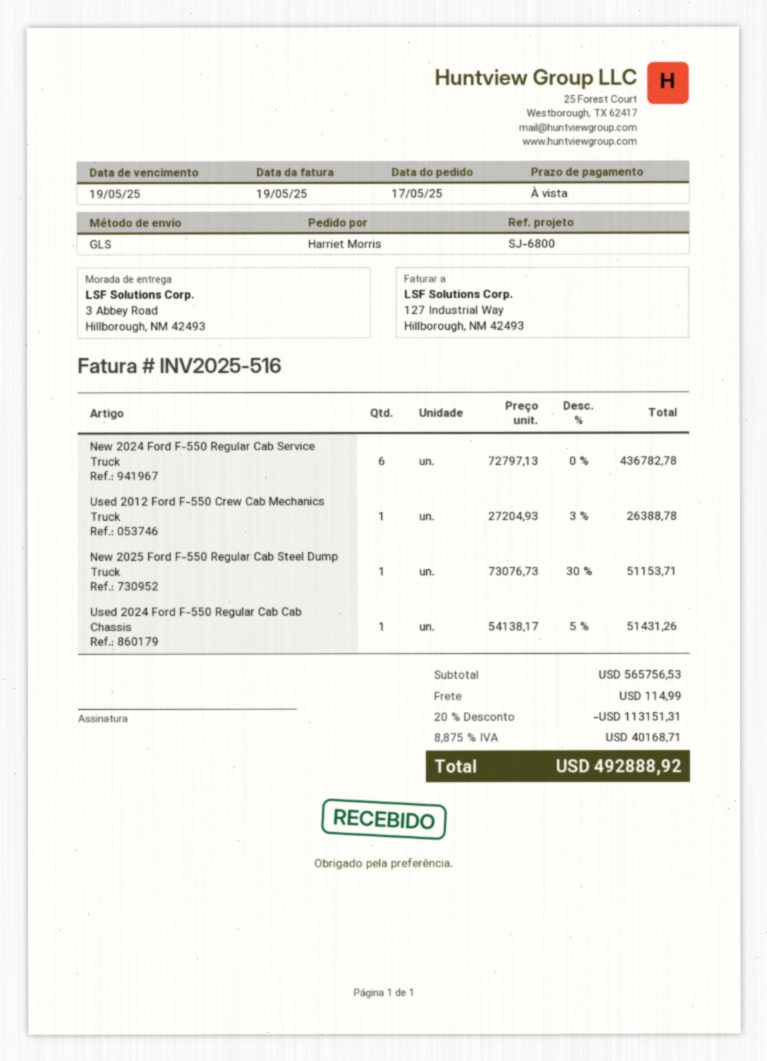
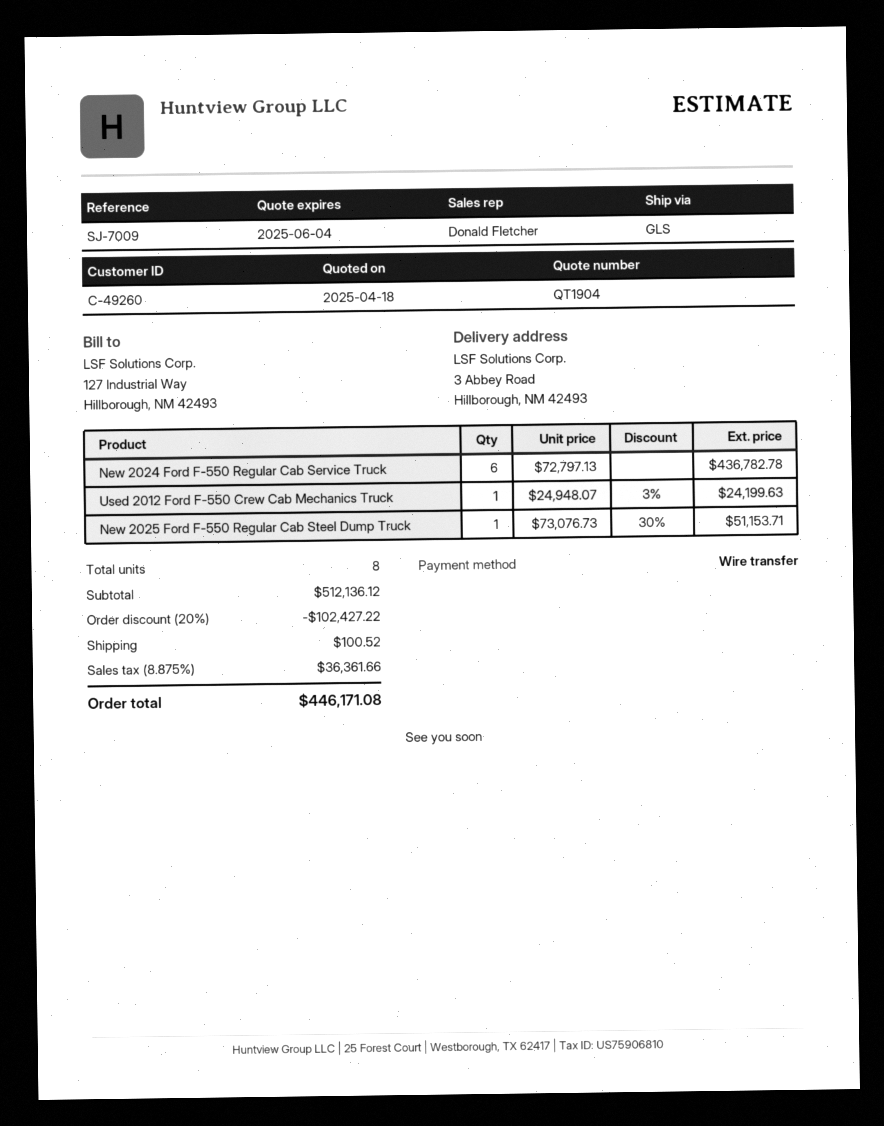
reference: SJ-6800 -> SJ-7009
Used 2012 Ford F-550 Crew Cab Mechanics Truck: 1 x 27204.93 - 3% = 26388.78 -> 1 x 24948.07 - 3% = 24199.63
Used 2024 Ford F-550 Regular Cab Cab Chassis: 1 x 54138.17 - 5% = 51431.26 -> none
subtotal: 565756.53 -> 512136.12
discount: 20% = 113151.31 -> 20% = 102427.22
shipping: 114.99 -> 100.52
tax: 8.875% = 40168.71 -> 8.875% = 36361.66
total: 492888.92 -> 446171.08

